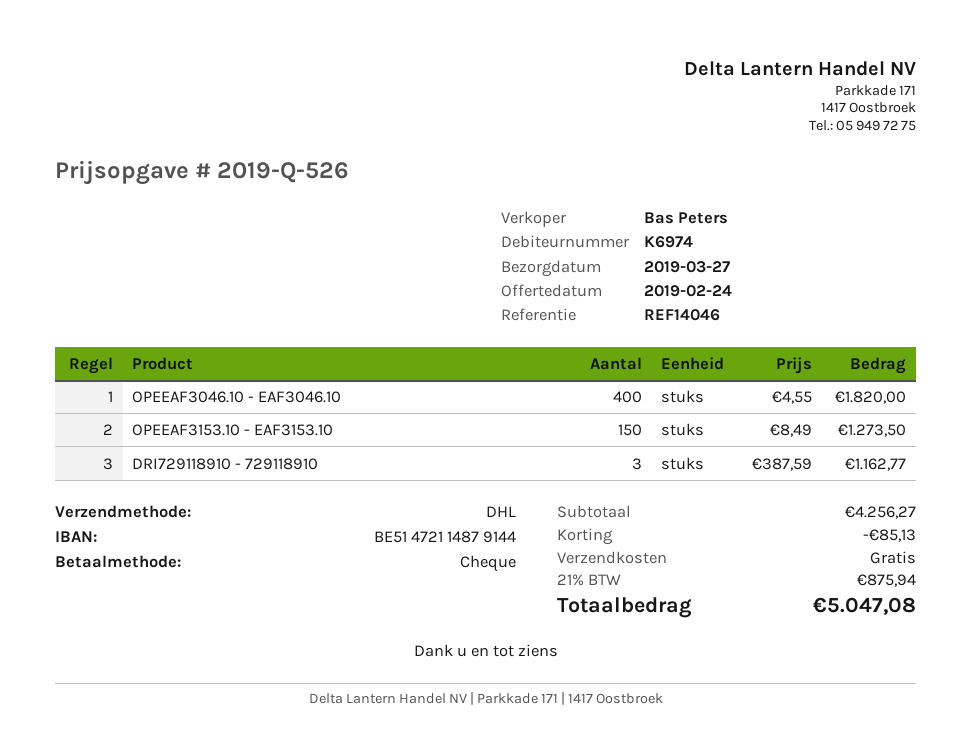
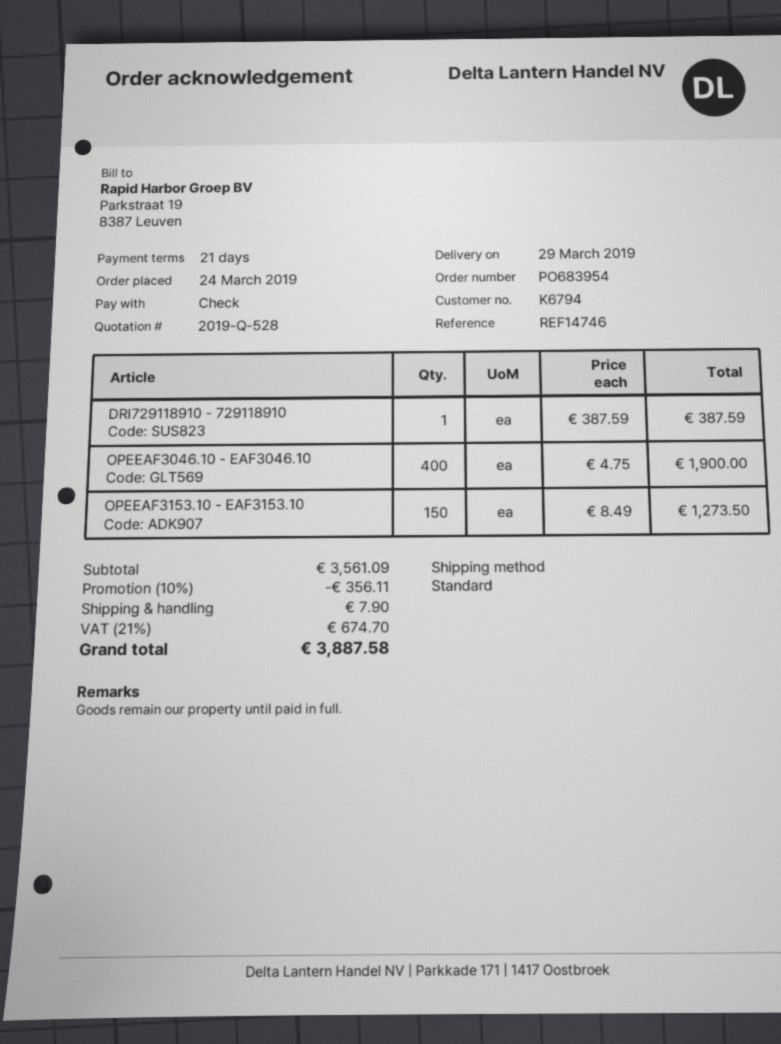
quote number: 2019-Q-526 -> 2019-Q-528
delivery date: 2019-03-27 -> 2019-03-29
customer number: K6974 -> K6794
reference: REF14046 -> REF14746
shipping method: DHL -> standard
OPEEAF3046.10 - EAF3046.10: 400 x 4.55 = 1820.00 -> 400 x 4.75 = 1900.00
DRI729118910 - 729118910: 3 x 387.59 = 1162.77 -> 1 x 387.59 = 387.59
subtotal: 4256.27 -> 3561.09
discount: 85.13 -> 356.11
shipping: 0.00 -> 7.90
tax: 21% = 875.94 -> 21% = 674.70
total: 5047.08 -> 3887.58

